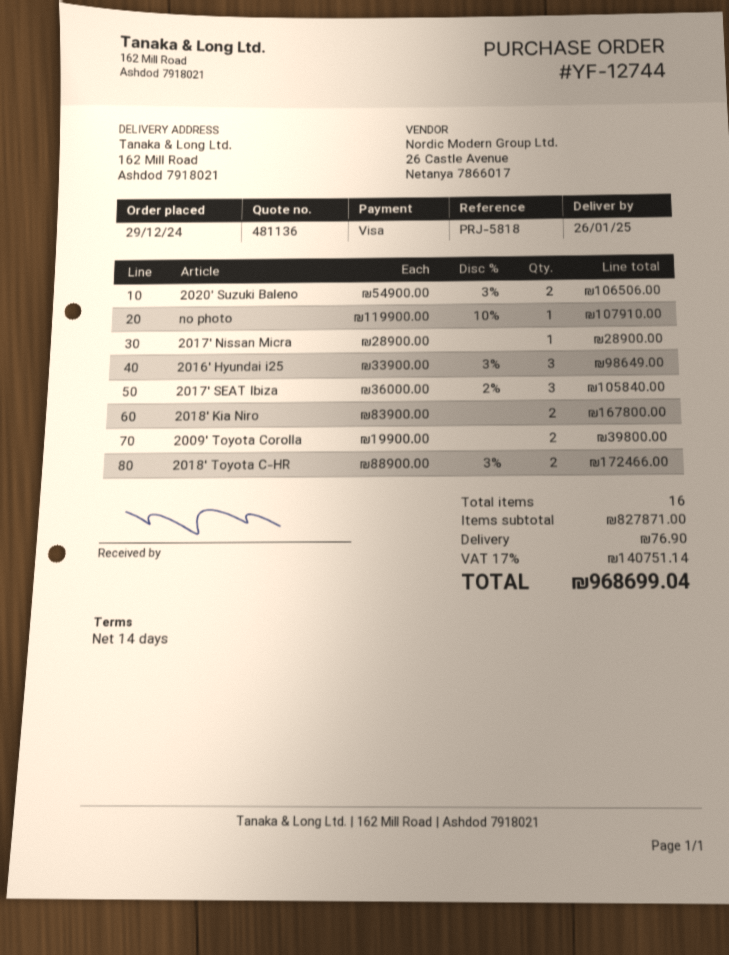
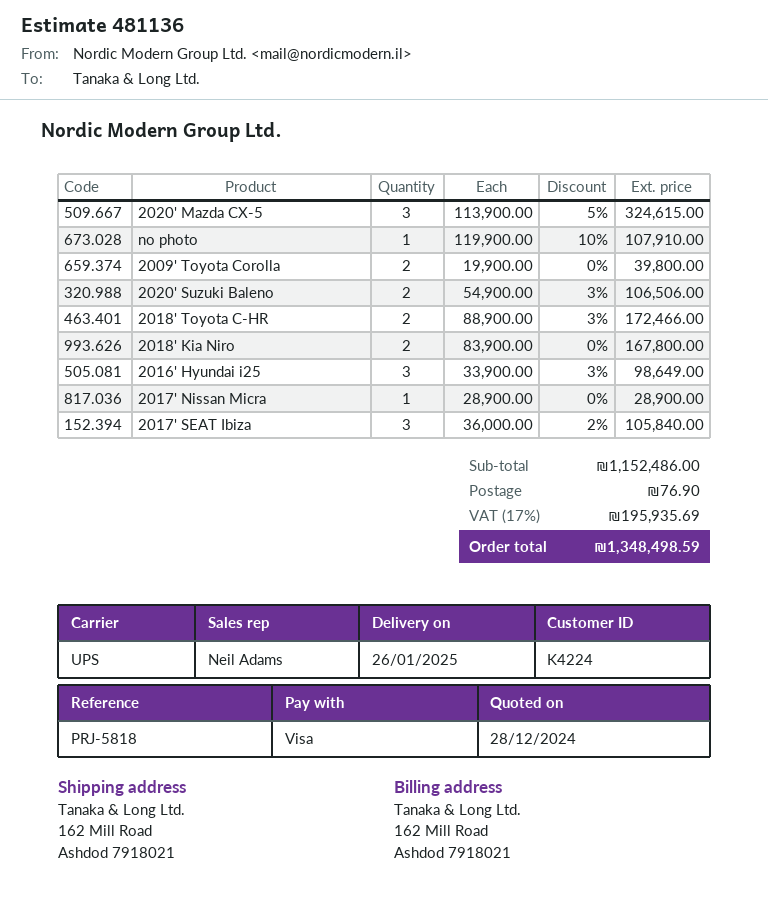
2020' Mazda CX-5: none -> 3 x 113900.00 - 5% = 324615.00
subtotal: 827871.00 -> 1152486.00
tax: 17% = 140751.14 -> 17% = 195935.69
total: 968699.04 -> 1348498.59

